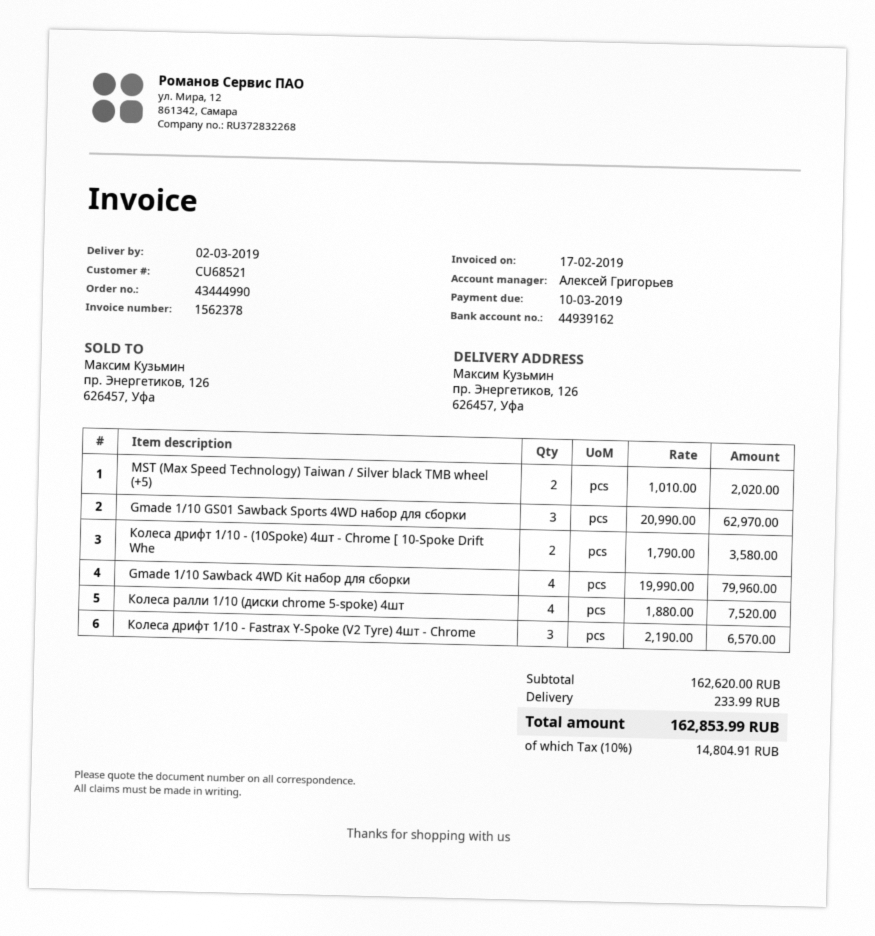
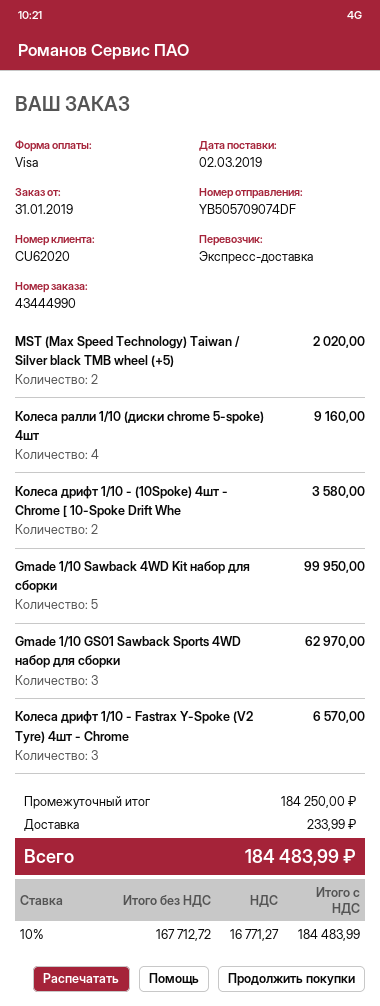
customer number: CU68521 -> CU62020
Gmade 1/10 Sawback 4WD Kit набор для сборки: 4 for 79960.00 -> 5 for 99950.00
Колеса ралли 1/10 (диски chrome 5-spoke) 4шт: 4 for 7520.00 -> 4 for 9160.00
subtotal: 162620.00 -> 184250.00
tax: 10% = 14804.91 -> 10% = 16771.27
total: 162853.99 -> 184483.99

